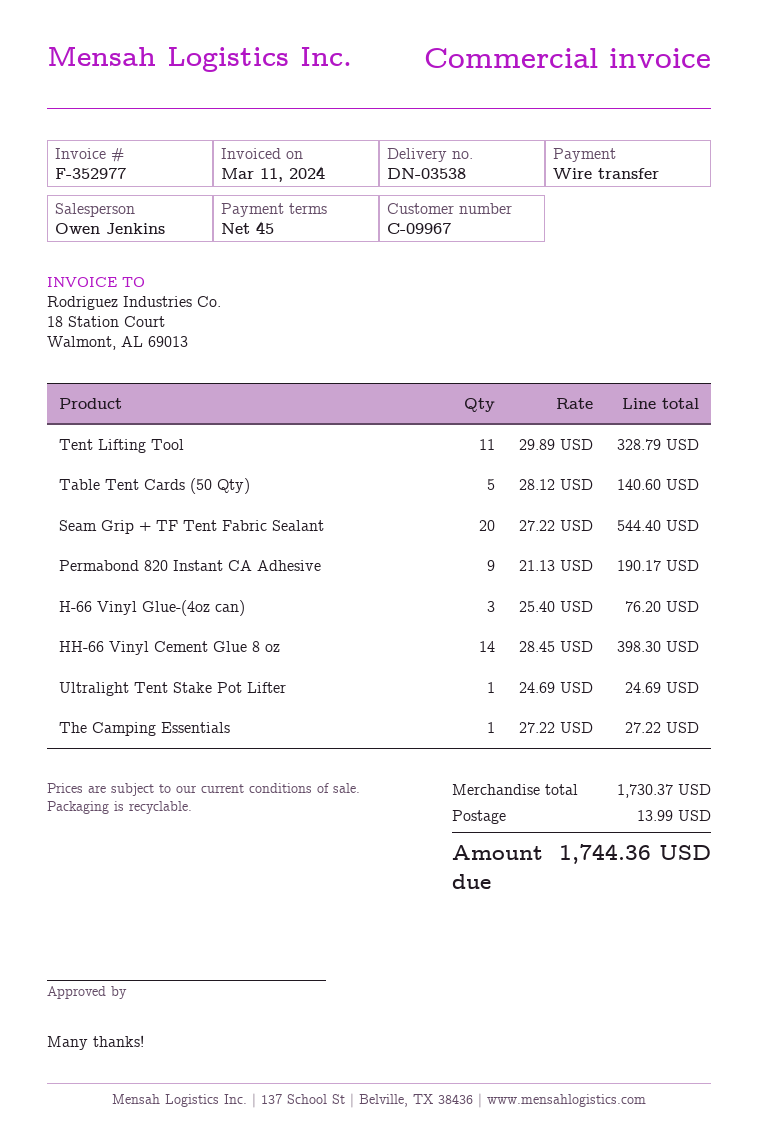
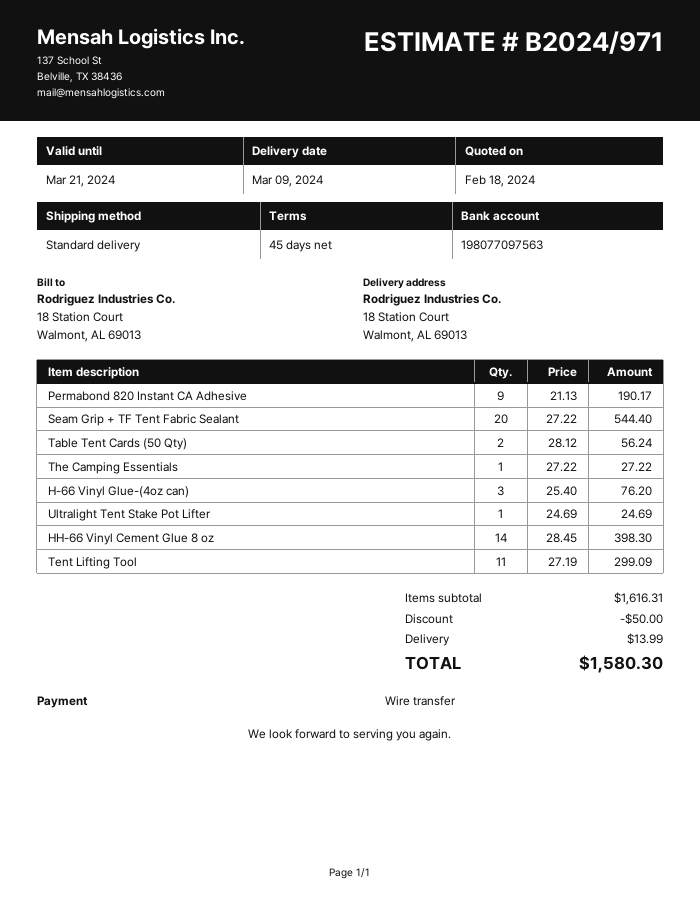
Tent Lifting Tool: 11 x 29.89 = 328.79 -> 11 x 27.19 = 299.09
Table Tent Cards (50 Qty): 5 x 28.12 = 140.60 -> 2 x 28.12 = 56.24
subtotal: 1730.37 -> 1616.31
discount: none -> 50.00
total: 1744.36 -> 1580.30

